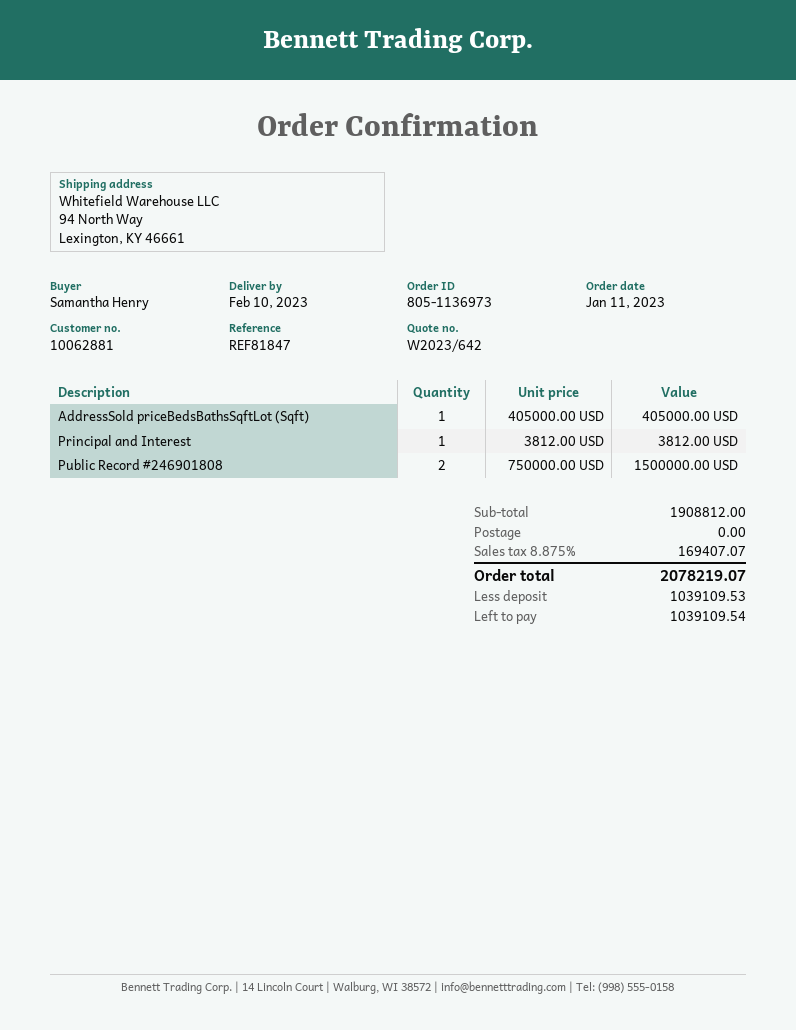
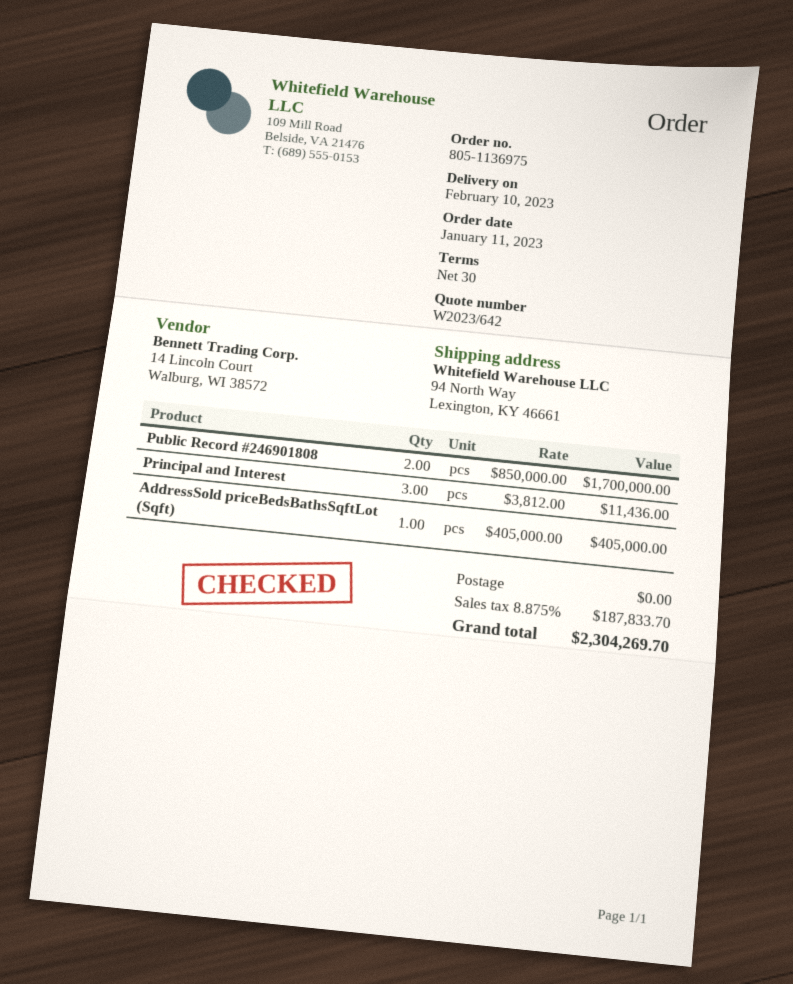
order number: 805-1136973 -> 805-1136975
Principal and Interest: 1 x 3812.00 = 3812.00 -> 3 x 3812.00 = 11436.00
Public Record #246901808: 2 x 750000.00 = 1500000.00 -> 2 x 850000.00 = 1700000.00
tax: 8.875% = 169407.07 -> 8.875% = 187833.70
total: 2078219.07 -> 2304269.70

